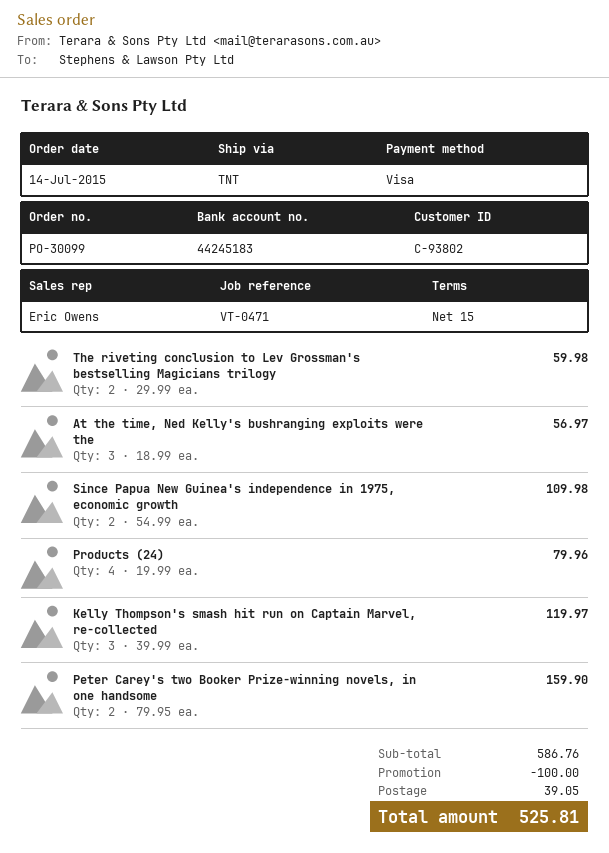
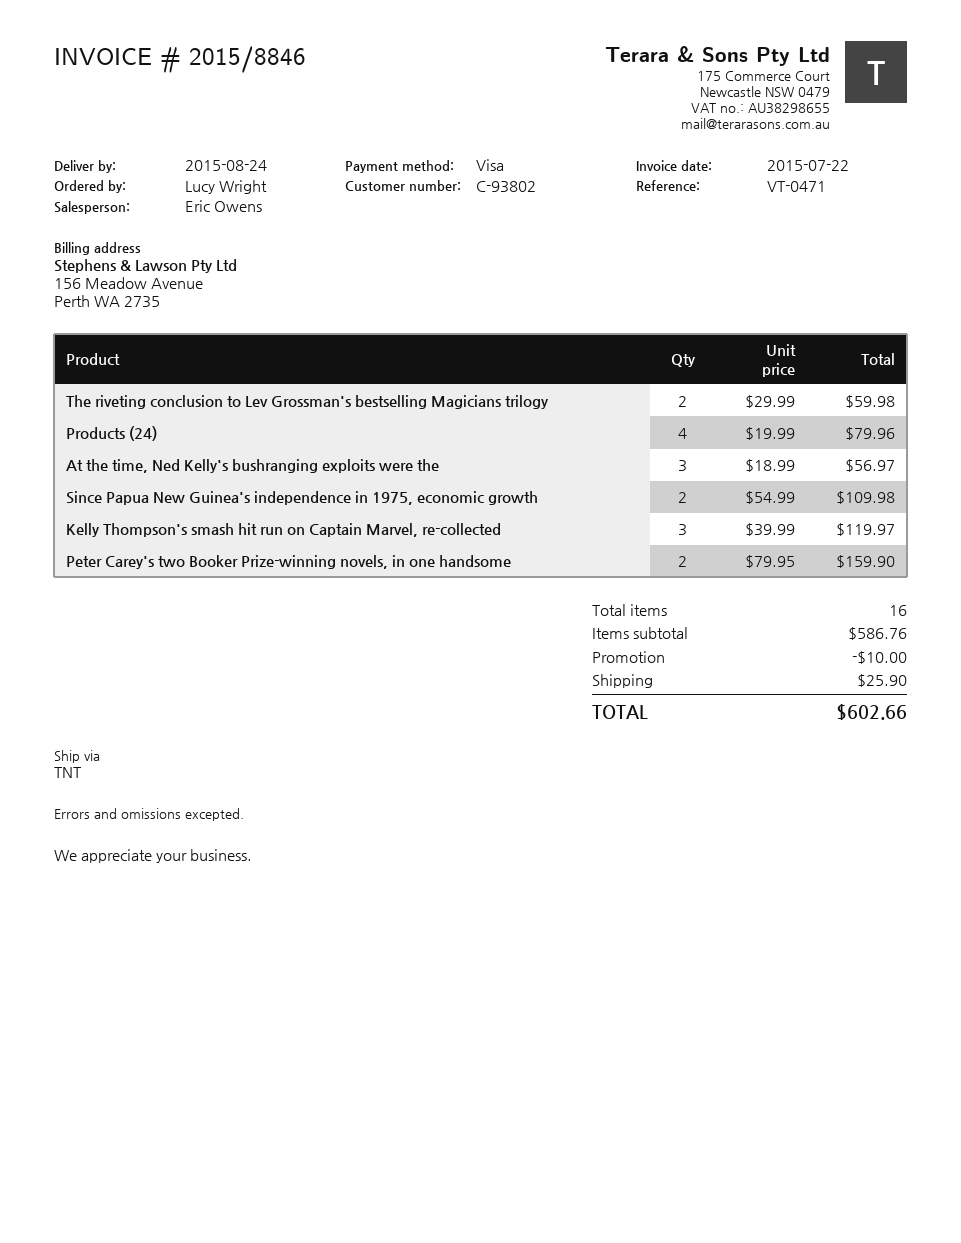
discount: 100.00 -> 10.00
shipping: 39.05 -> 25.90
total: 525.81 -> 602.66

